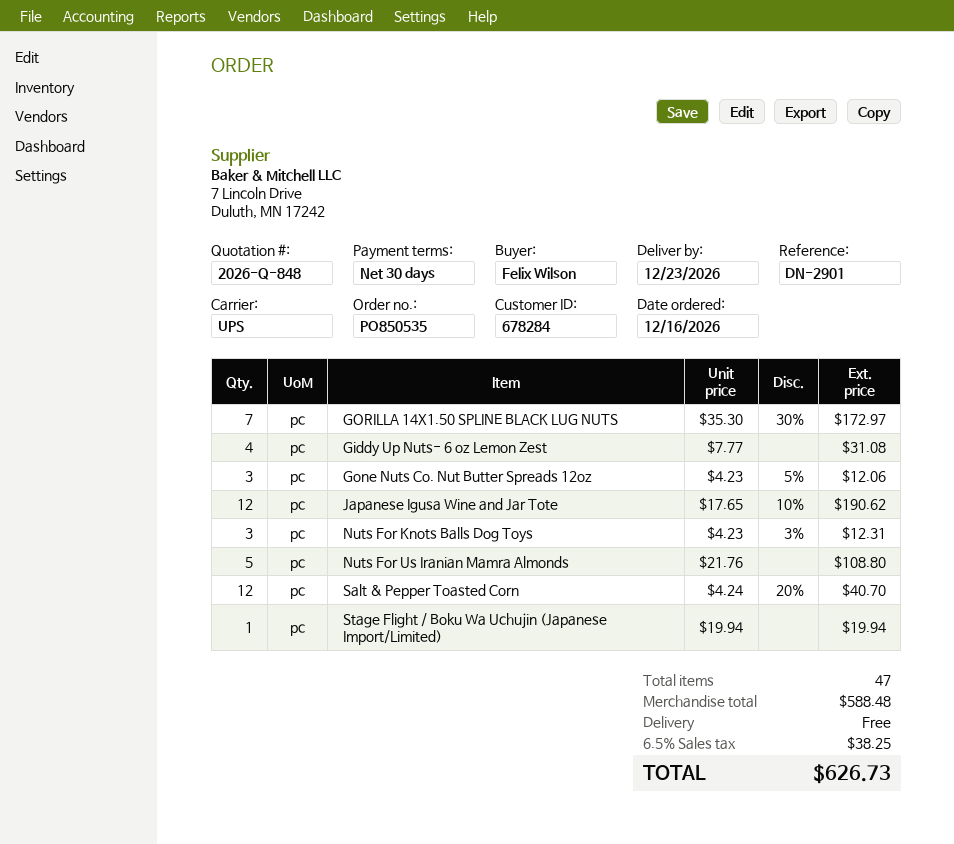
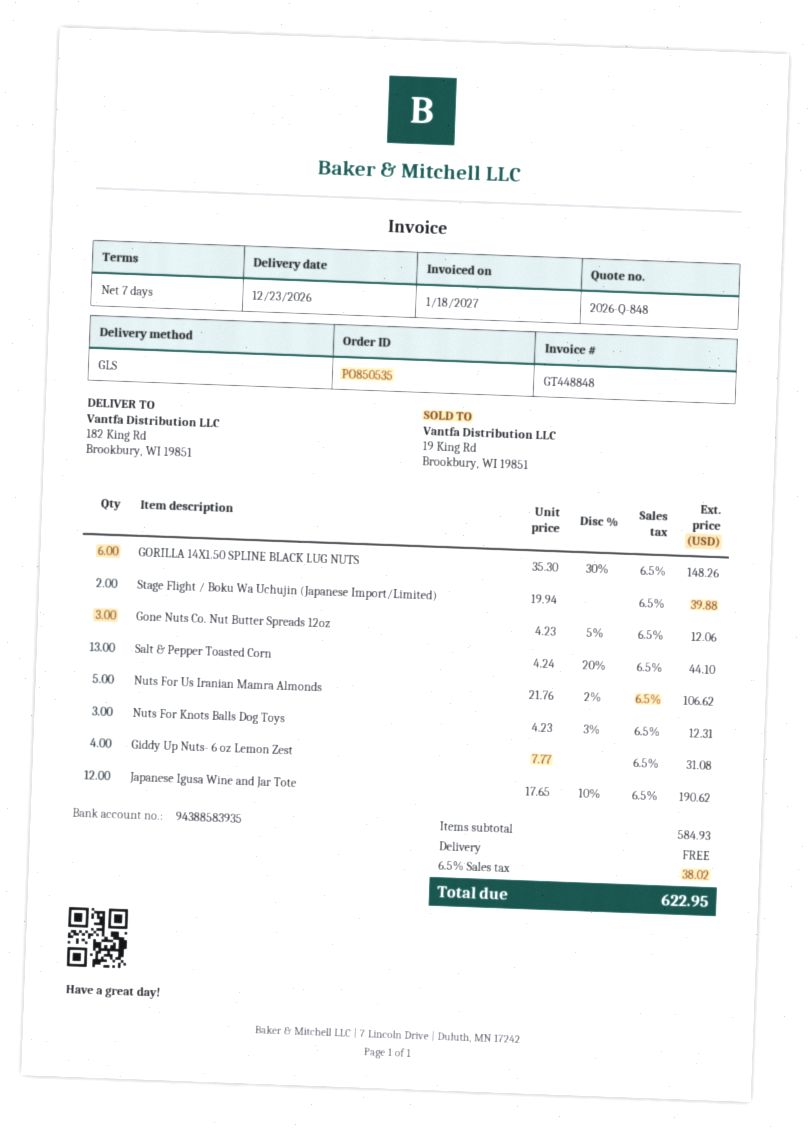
payment terms: 30 days -> 7 days
shipping method: UPS -> GLS
GORILLA 14X1.50 SPLINE BLACK LUG NUTS: 7 x 35.30 - 30% = 172.97 -> 6 x 35.30 - 30% = 148.26
Nuts For Us Iranian Mamra Almonds: 5 x 21.76 = 108.80 -> 5 x 21.76 - 2% = 106.62
Salt & Pepper Toasted Corn: 12 x 4.24 - 20% = 40.70 -> 13 x 4.24 - 20% = 44.10
Stage Flight / Boku Wa Uchujin (Japanese Import/Limited): 1 x 19.94 = 19.94 -> 2 x 19.94 = 39.88
subtotal: 588.48 -> 584.93
tax: 6.5% = 38.25 -> 6.5% = 38.02
total: 626.73 -> 622.95

